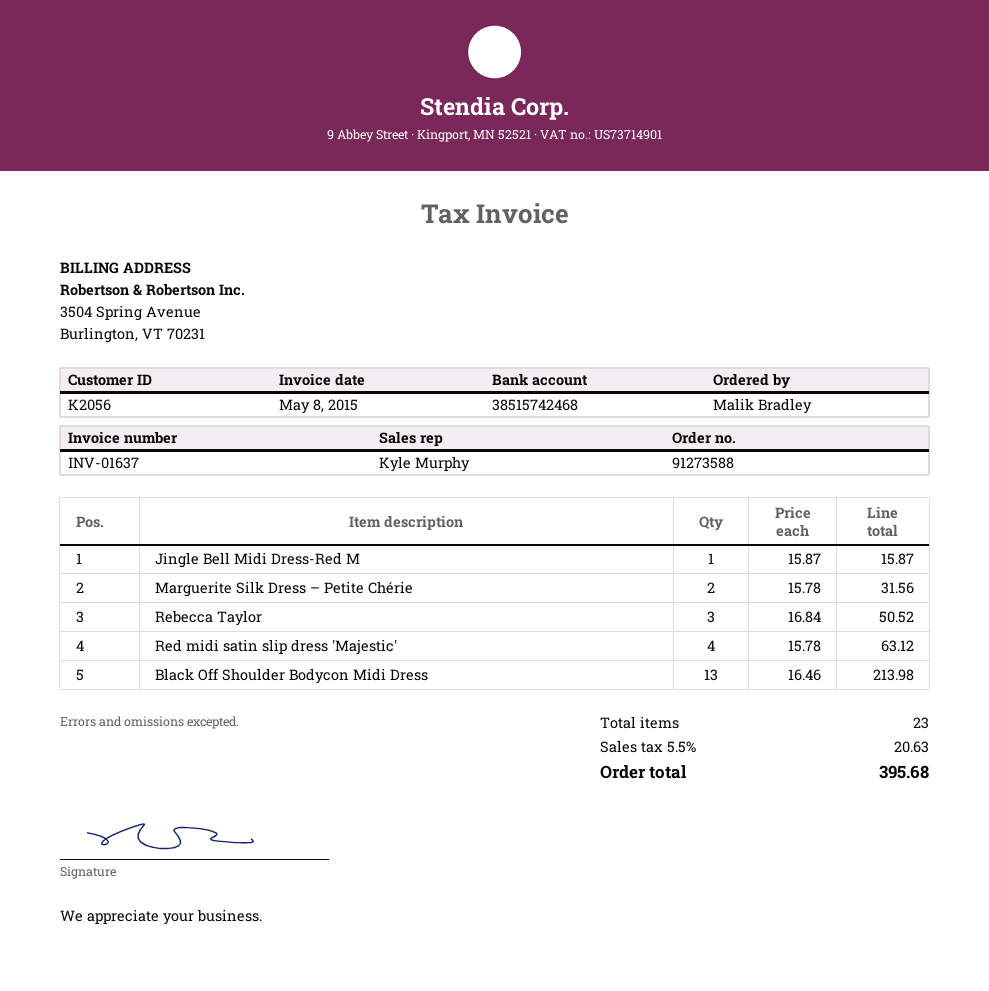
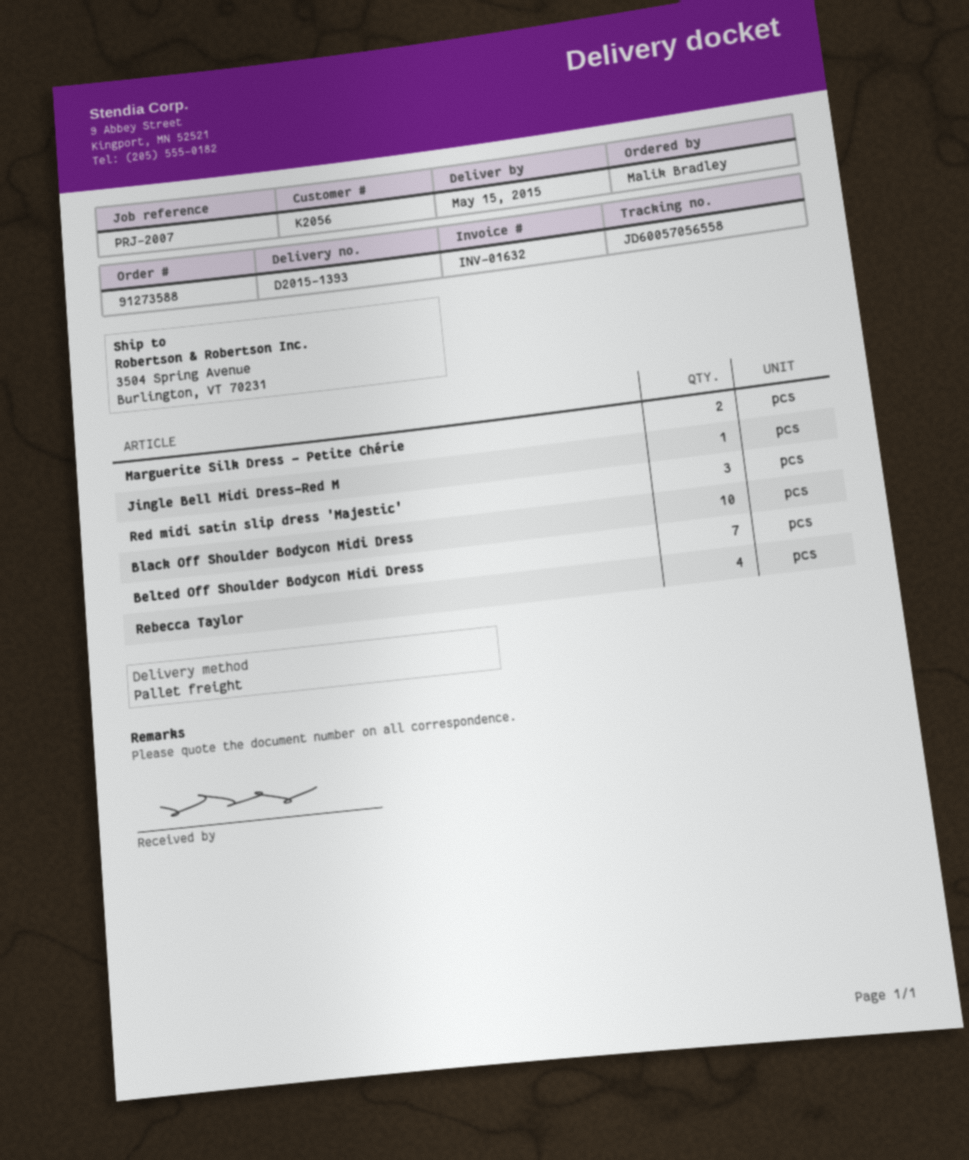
invoice number: INV-01637 -> INV-01632
Rebecca Taylor: 3 -> 4
Red midi satin slip dress 'Majestic': 4 -> 3
Black Off Shoulder Bodycon Midi Dress: 13 -> 10
Belted Off Shoulder Bodycon Midi Dress: none -> 7

